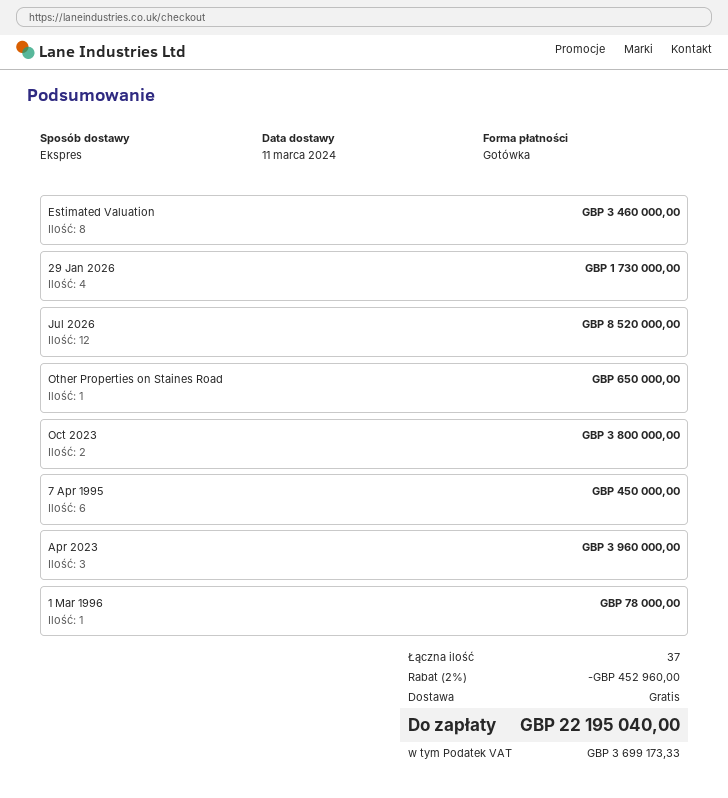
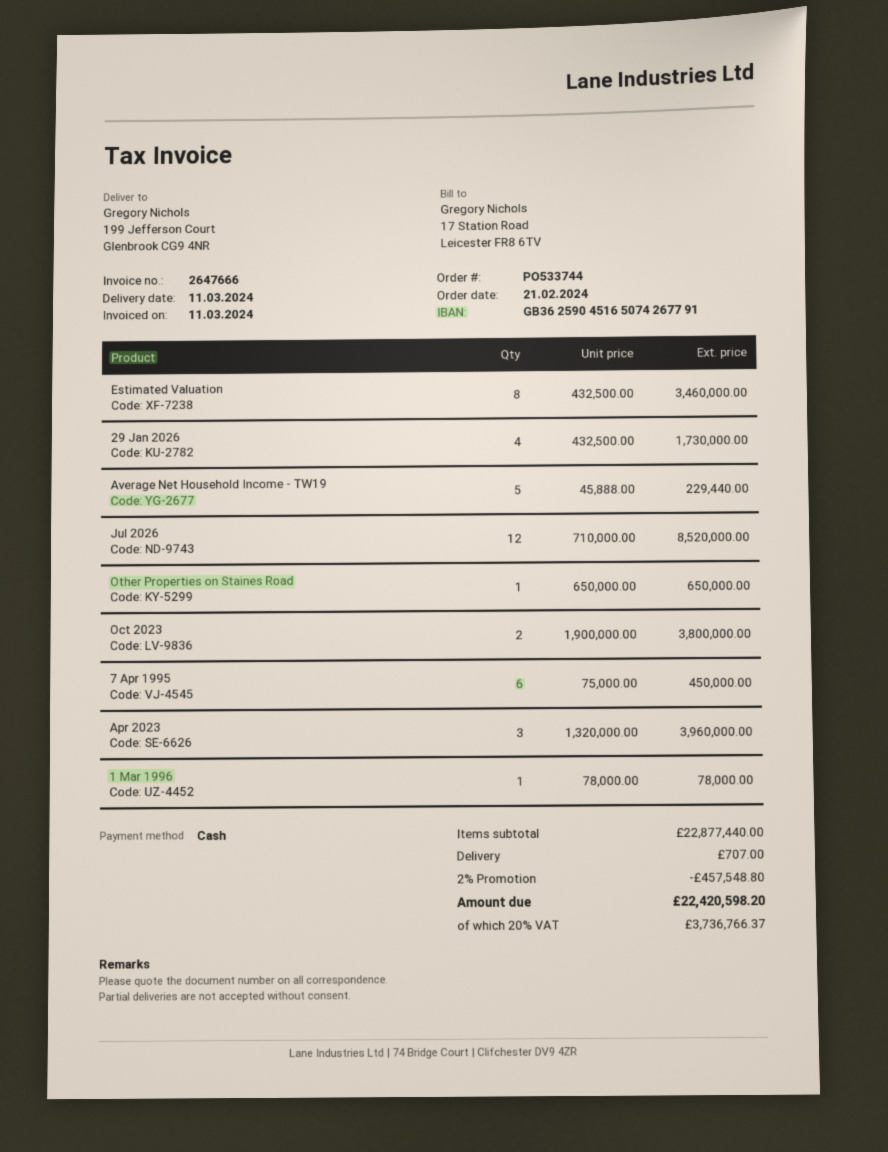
Average Net Household Income - TW19: none -> 5 for 229440.00
discount: 2% = 452960.00 -> 2% = 457548.80
shipping: 0.00 -> 707.00
tax: 3699173.33 -> 3736766.37
total: 22195040.00 -> 22420598.20

